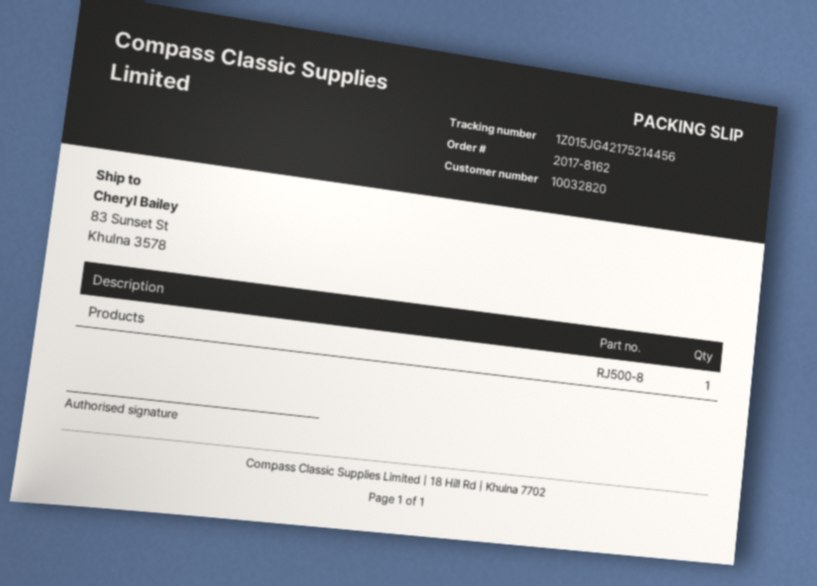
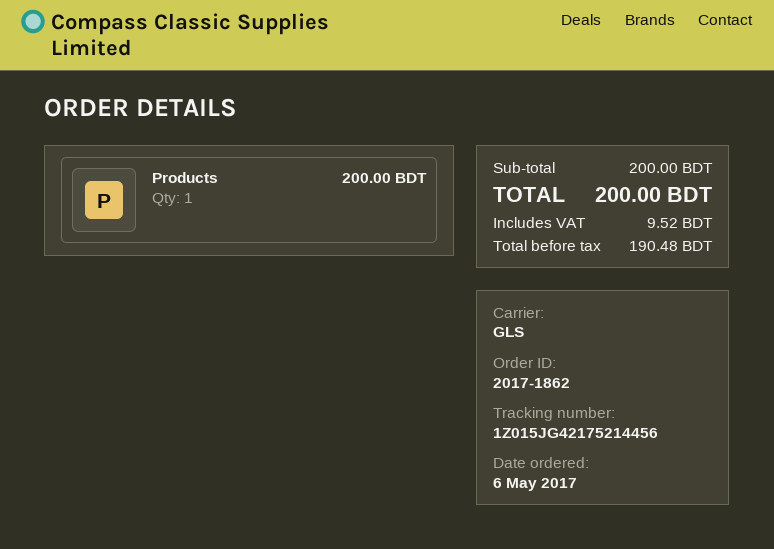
order number: 2017-8162 -> 2017-1862

